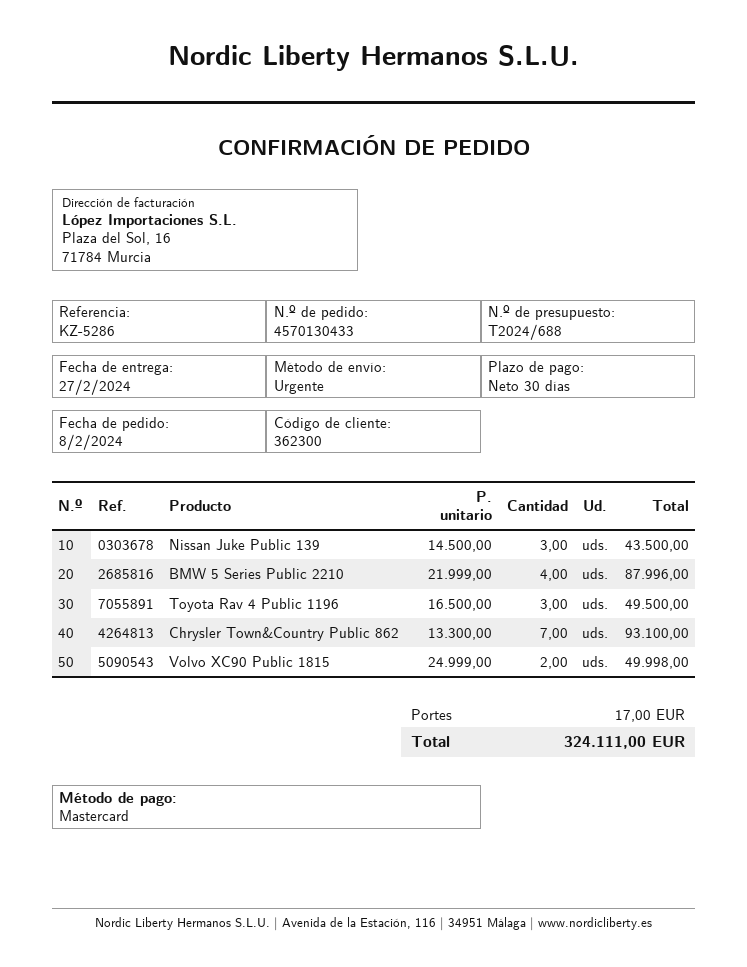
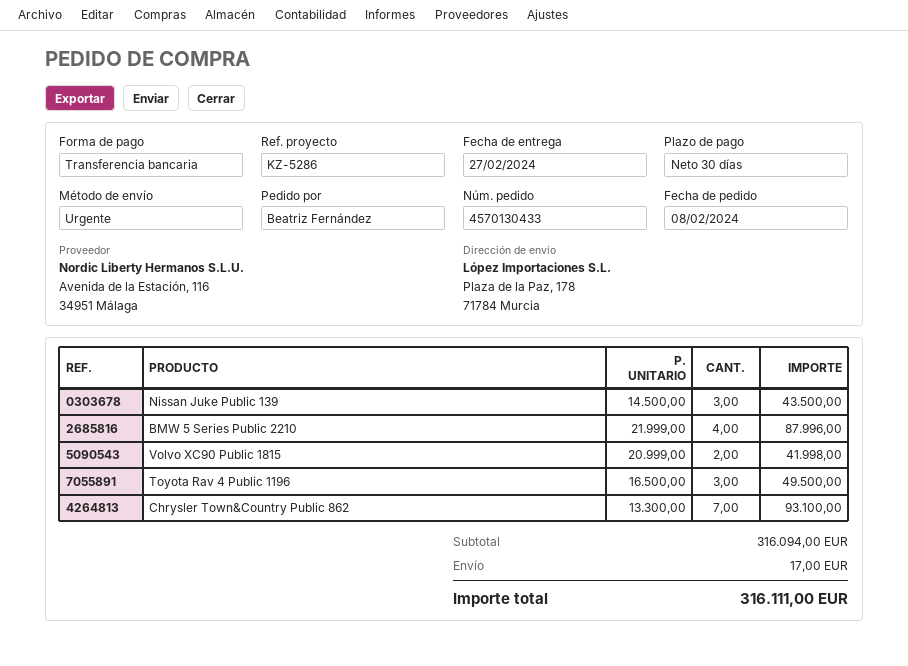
payment method: Mastercard -> bank transfer
Volvo XC90 Public 1815: 2 x 24999.00 = 49998.00 -> 2 x 20999.00 = 41998.00
total: 324111.00 -> 316111.00

